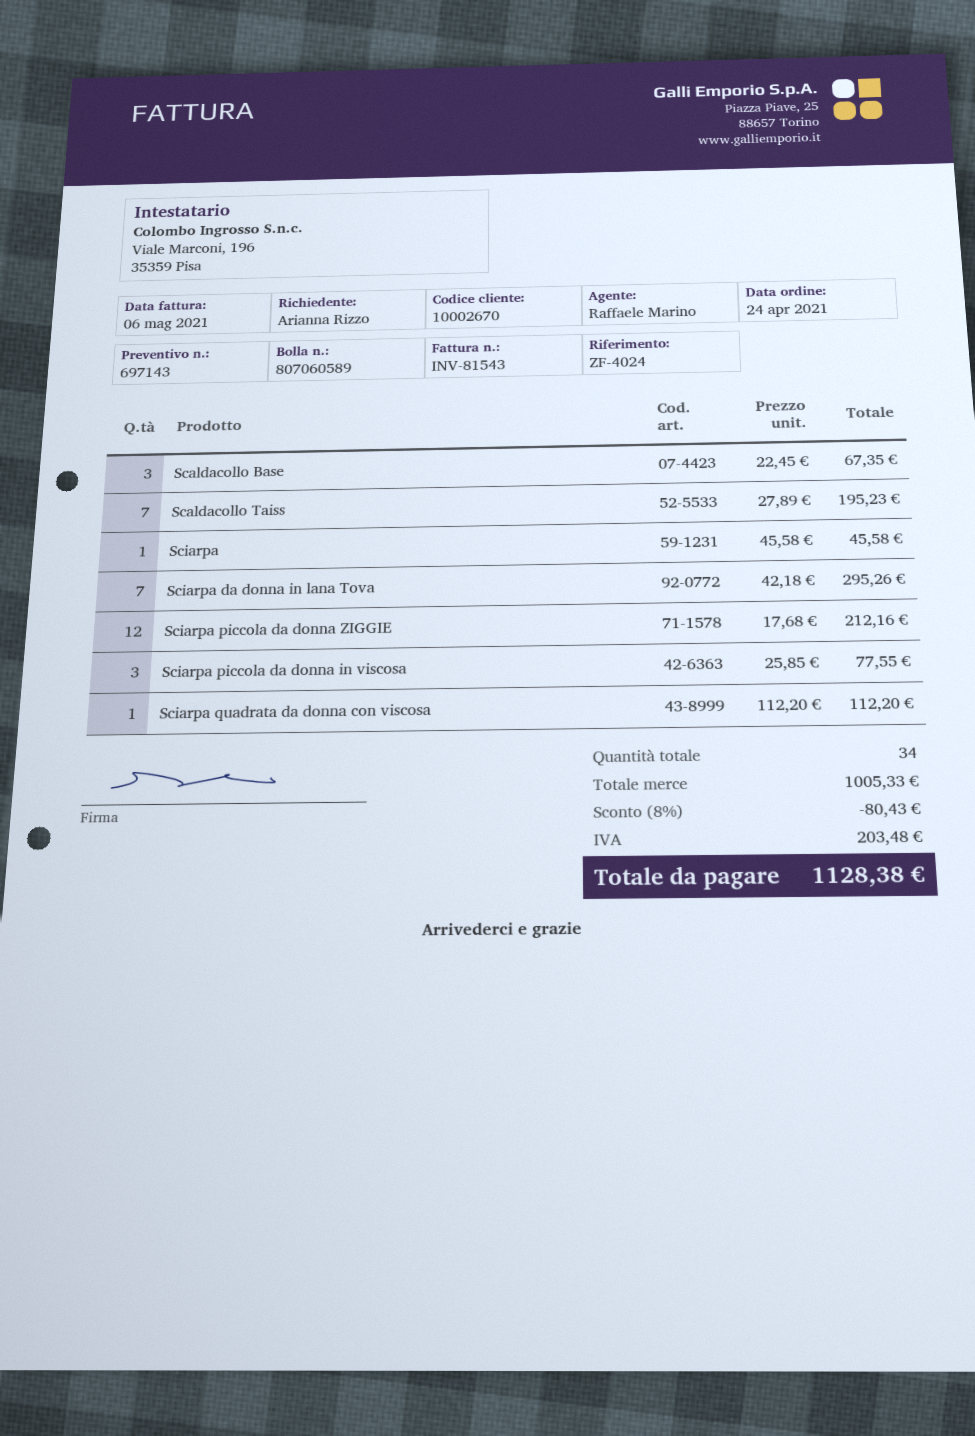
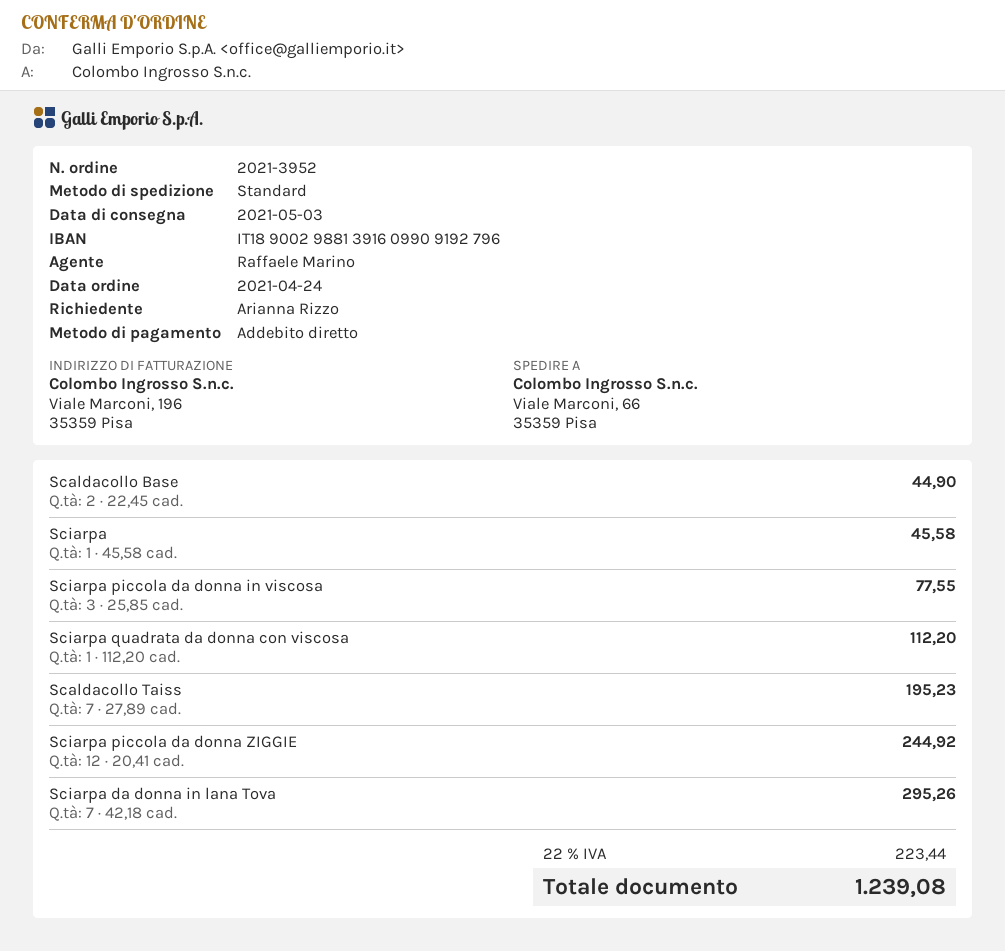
Scaldacollo Base: 3 x 22.45 = 67.35 -> 2 x 22.45 = 44.90
Sciarpa piccola da donna ZIGGIE: 12 x 17.68 = 212.16 -> 12 x 20.41 = 244.92
discount: 8% = 80.43 -> none
tax: 203.48 -> 223.44
total: 1128.38 -> 1239.08

